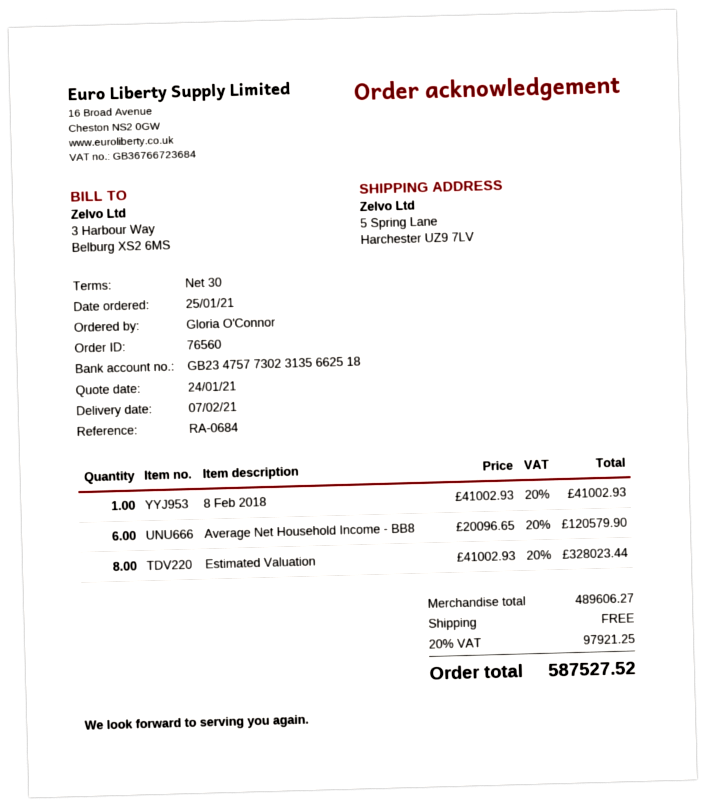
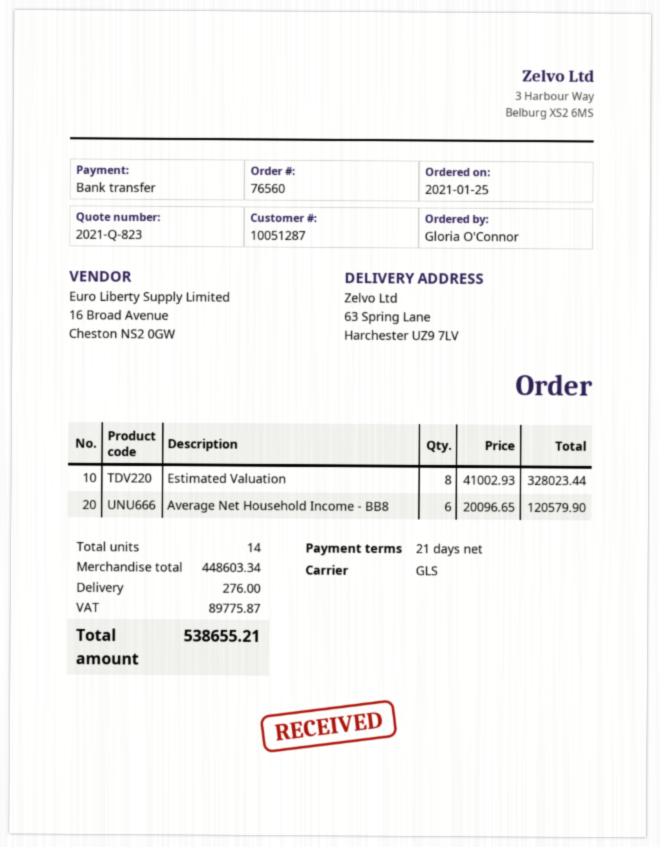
payment terms: 30 days -> 21 days
ship to: 5 Spring Lane, Harchester UZ9 7LV -> 63 Spring Lane, Harchester UZ9 7LV
8 Feb 2018: 1 x 41002.93 = 41002.93 -> none
subtotal: 489606.27 -> 448603.34
shipping: 0.00 -> 276.00
tax: 97921.25 -> 89775.87
total: 587527.52 -> 538655.21

